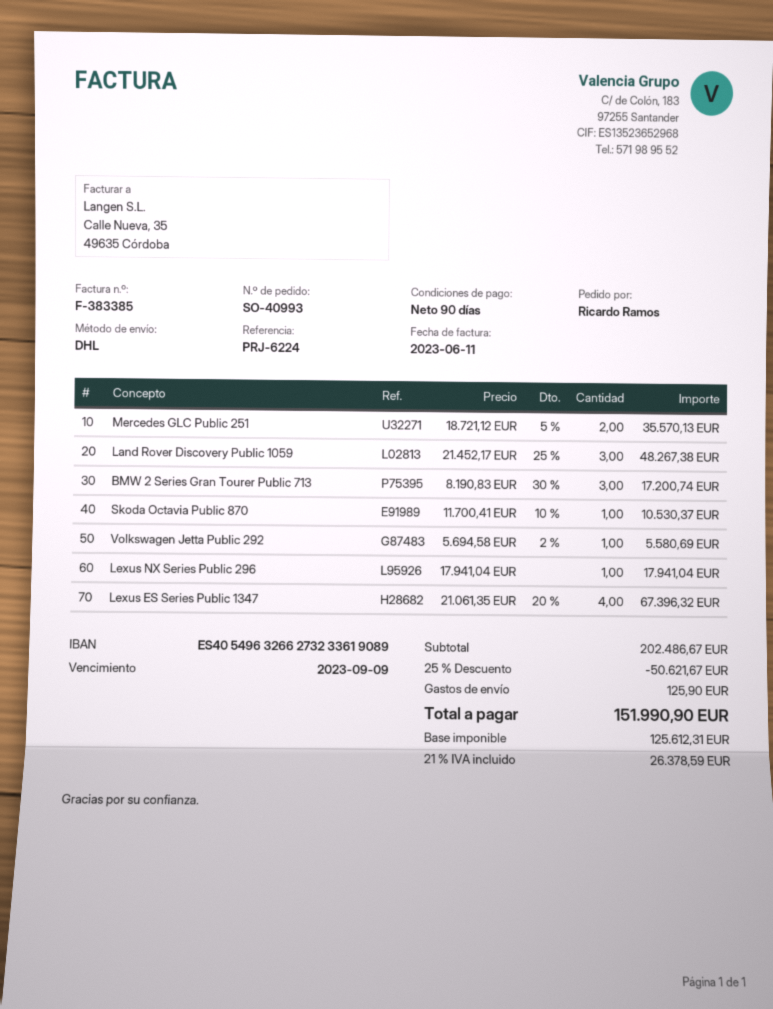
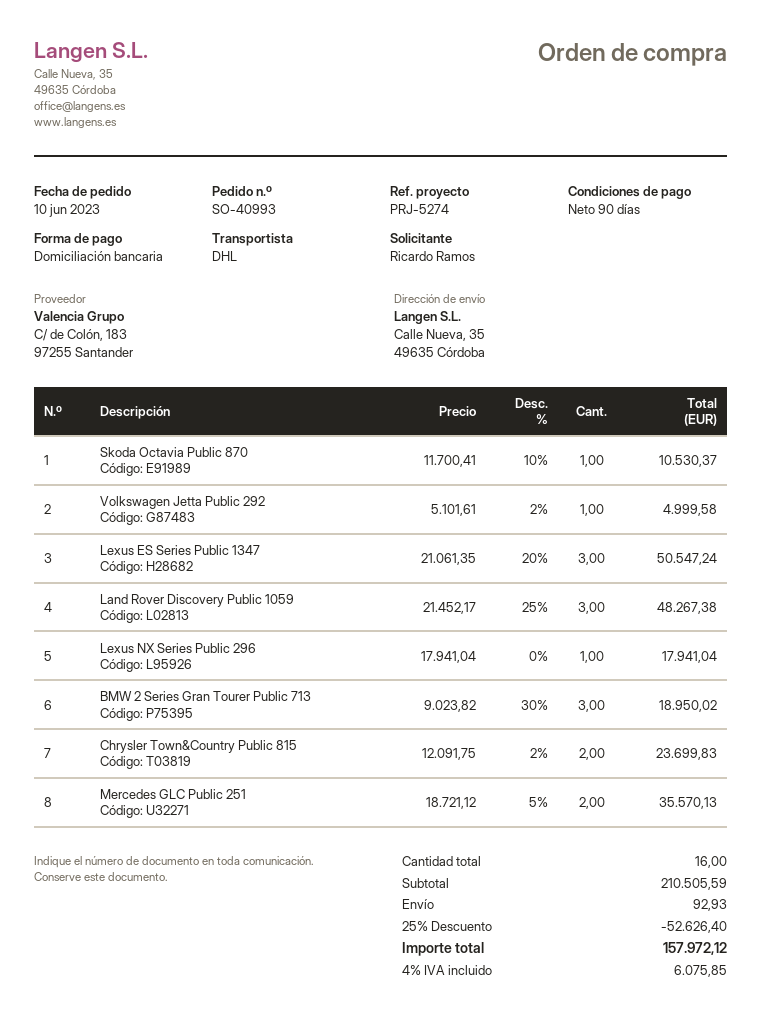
reference: PRJ-6224 -> PRJ-5274
BMW 2 Series Gran Tourer Public 713: 3 x 8190.83 - 30% = 17200.74 -> 3 x 9023.82 - 30% = 18950.02
Volkswagen Jetta Public 292: 1 x 5694.58 - 2% = 5580.69 -> 1 x 5101.61 - 2% = 4999.58
Lexus ES Series Public 1347: 4 x 21061.35 - 20% = 67396.32 -> 3 x 21061.35 - 20% = 50547.24
Chrysler Town&Country Public 815: none -> 2 x 12091.75 - 2% = 23699.83
subtotal: 202486.67 -> 210505.59
discount: 25% = 50621.67 -> 25% = 52626.40
shipping: 125.90 -> 92.93
tax: 21% = 26378.59 -> 4% = 6075.85
total: 151990.90 -> 157972.12

